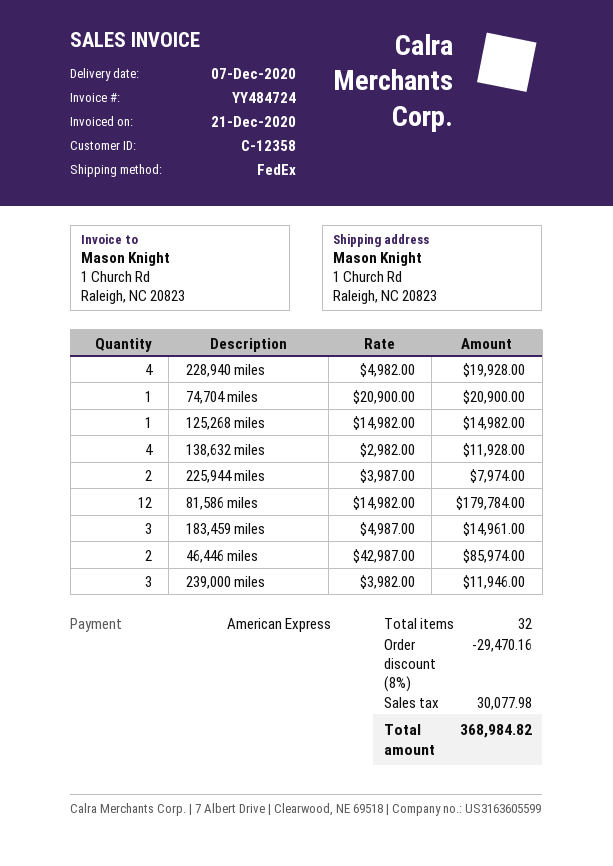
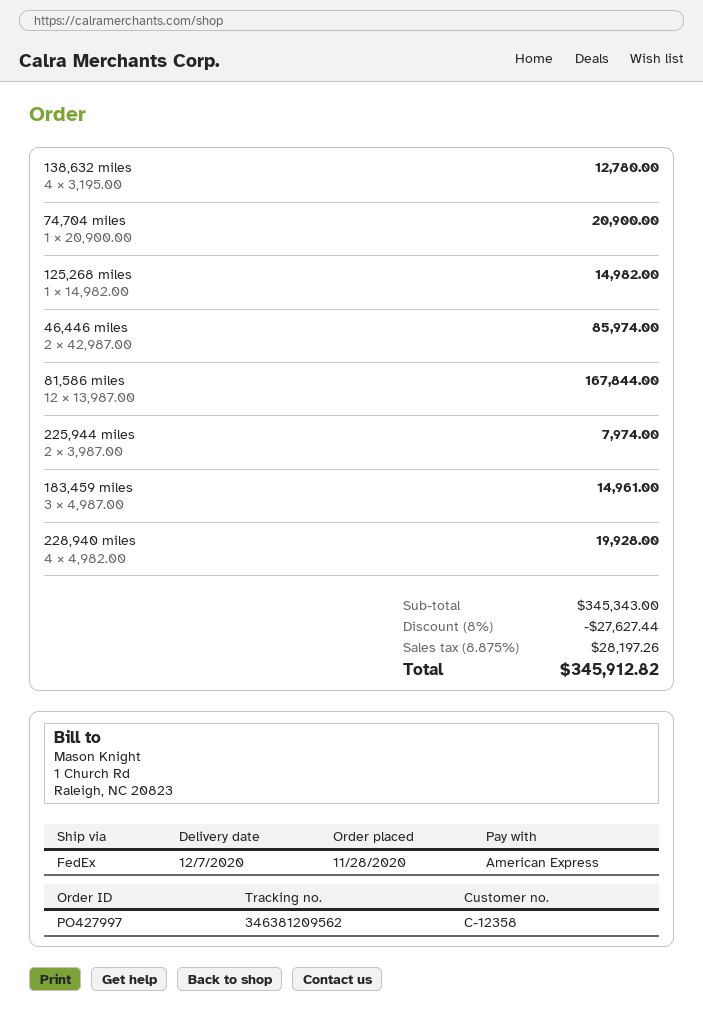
138,632 miles: 4 x 2982.00 = 11928.00 -> 4 x 3195.00 = 12780.00
81,586 miles: 12 x 14982.00 = 179784.00 -> 12 x 13987.00 = 167844.00
239,000 miles: 3 x 3982.00 = 11946.00 -> none
discount: 8% = 29470.16 -> 8% = 27627.44
tax: 30077.98 -> 28197.26
total: 368984.82 -> 345912.82

